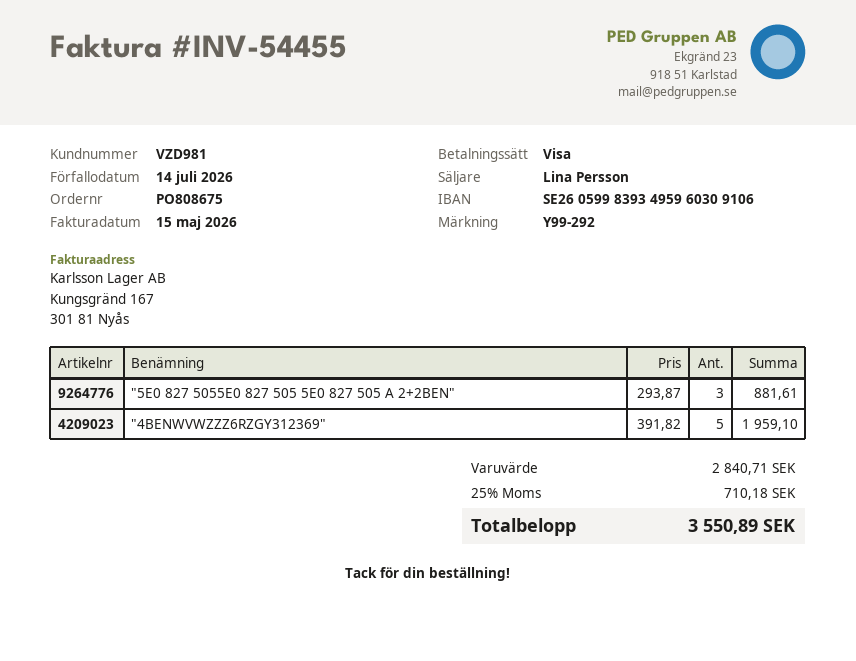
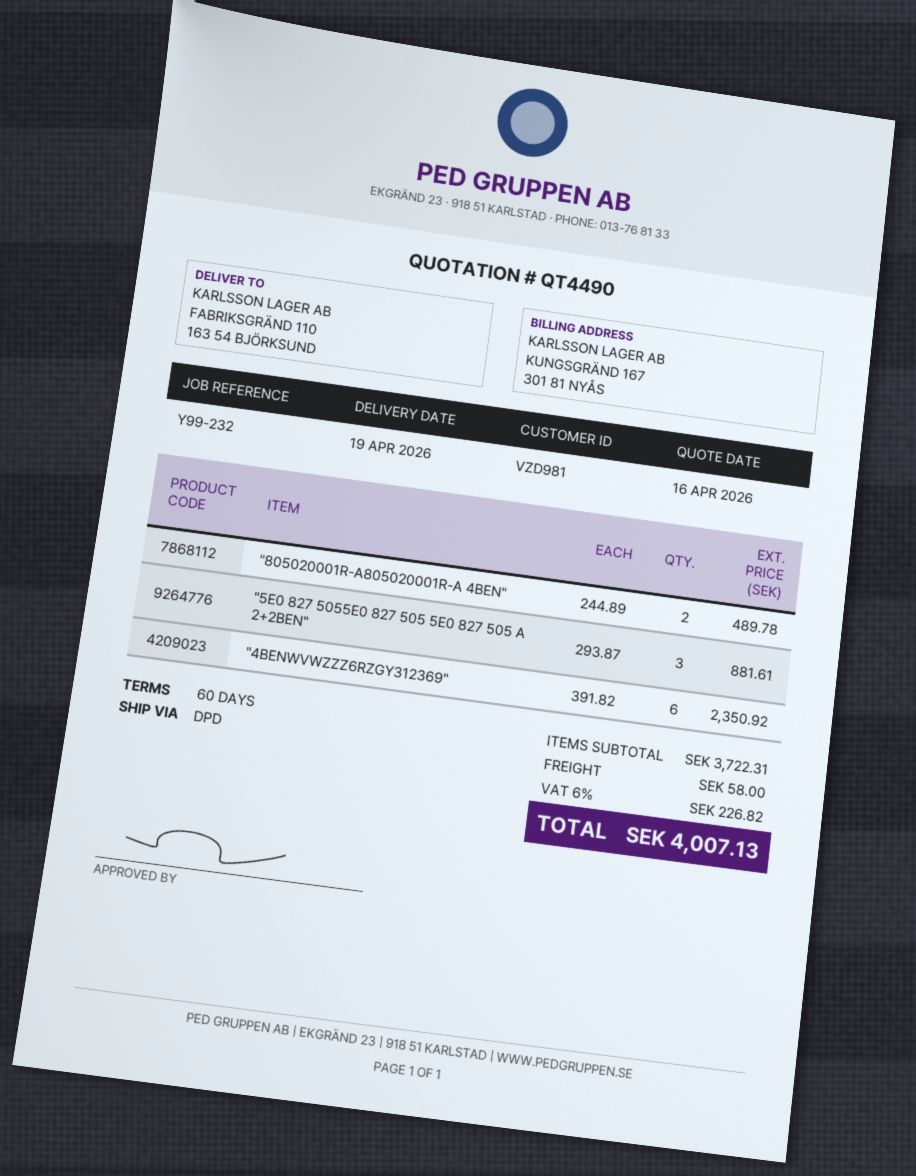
reference: Y99-292 -> Y99-232
"4BENWVWZZZ6RZGY312369": 5 x 391.82 = 1959.10 -> 6 x 391.82 = 2350.92
"805020001R-A805020001R-A 4BEN": none -> 2 x 244.89 = 489.78
subtotal: 2840.71 -> 3722.31
shipping: none -> 58.00
tax: 25% = 710.18 -> 6% = 226.82
total: 3550.89 -> 4007.13

